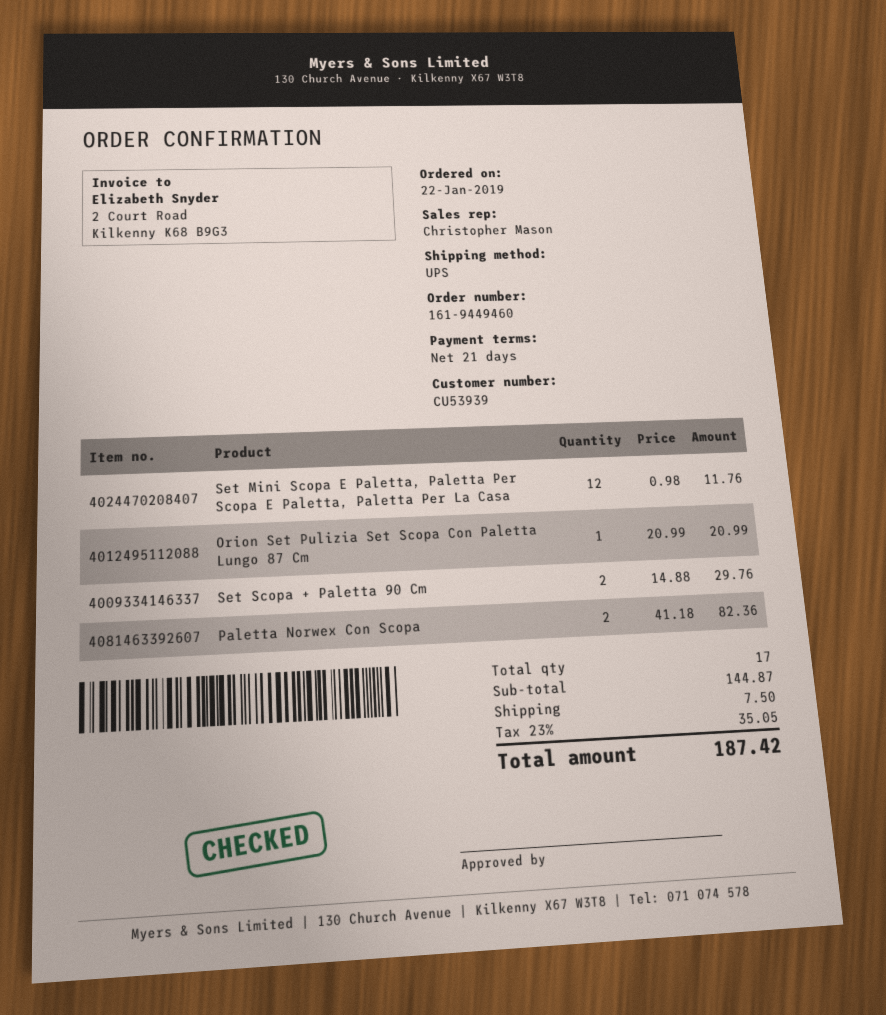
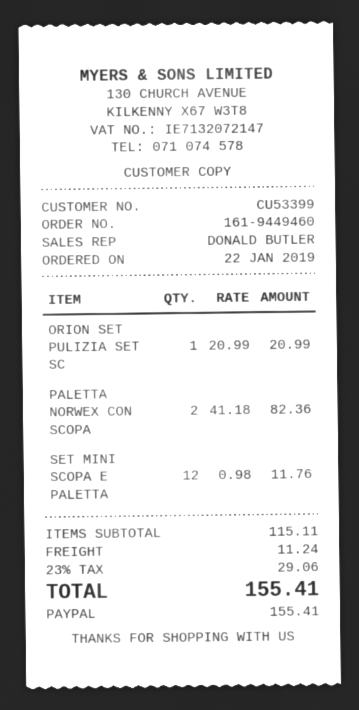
customer number: CU53939 -> CU53399
sales rep: Christopher Mason -> DONALD BUTLER
Set Scopa + Paletta 90 Cm: 2 x 14.88 = 29.76 -> none
subtotal: 144.87 -> 115.11
shipping: 7.50 -> 11.24
tax: 23% = 35.05 -> 23% = 29.06
total: 187.42 -> 155.41

